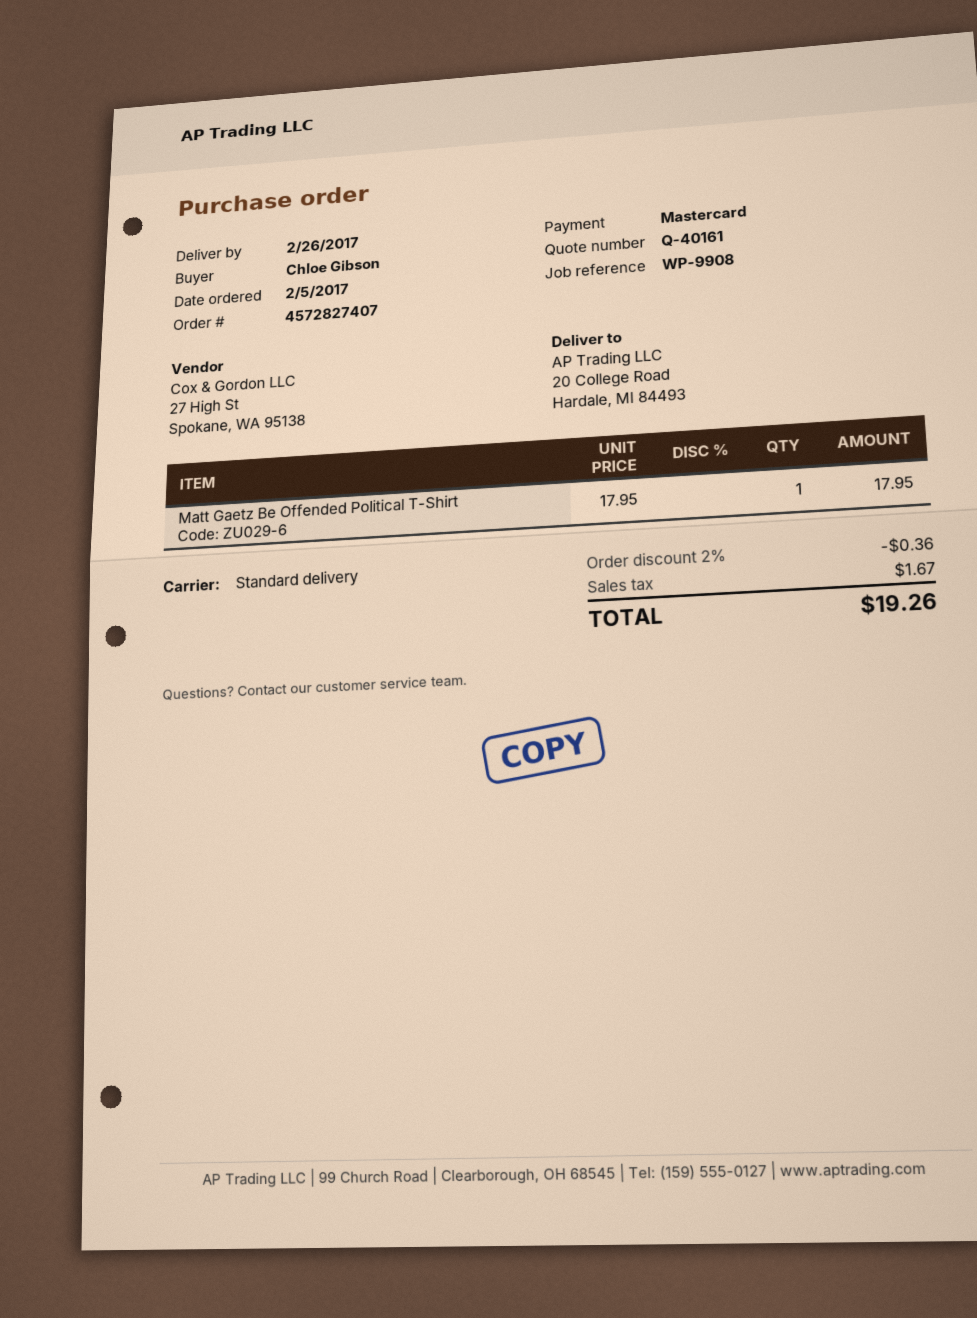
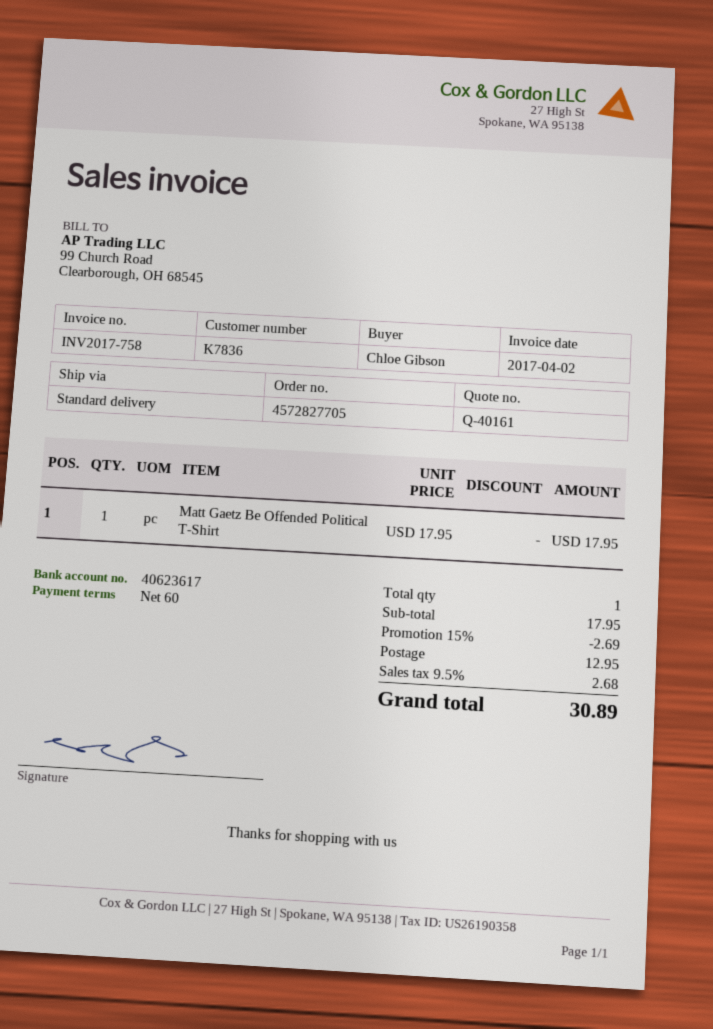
order number: 4572827407 -> 4572827705
discount: 2% = 0.36 -> 15% = 2.69
shipping: none -> 12.95
tax: 1.67 -> 2.68
total: 19.26 -> 30.89

